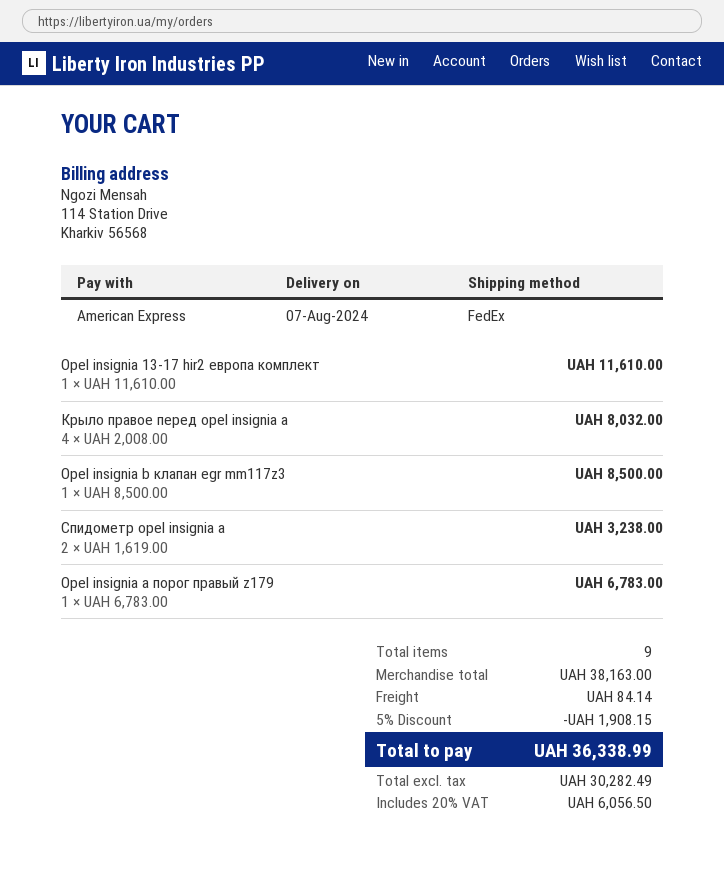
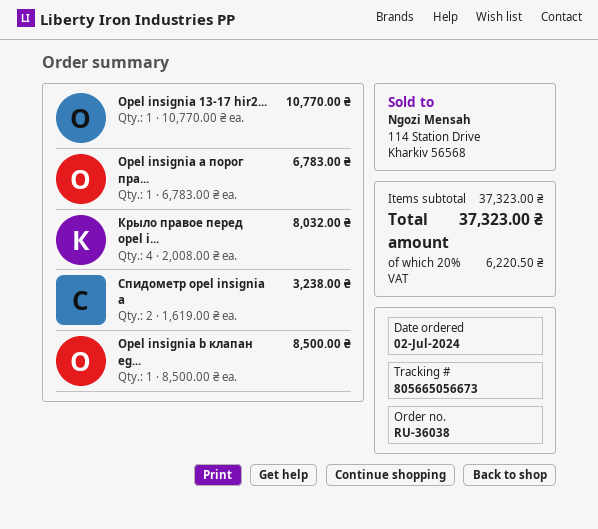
Opel insignia 13-17 hir2 европа комплект: 1 x 11610.00 = 11610.00 -> 1 x 10770.00 = 10770.00
subtotal: 38163.00 -> 37323.00
discount: 5% = 1908.15 -> none
shipping: 84.14 -> none
tax: 20% = 6056.50 -> 20% = 6220.50
total: 36338.99 -> 37323.00

